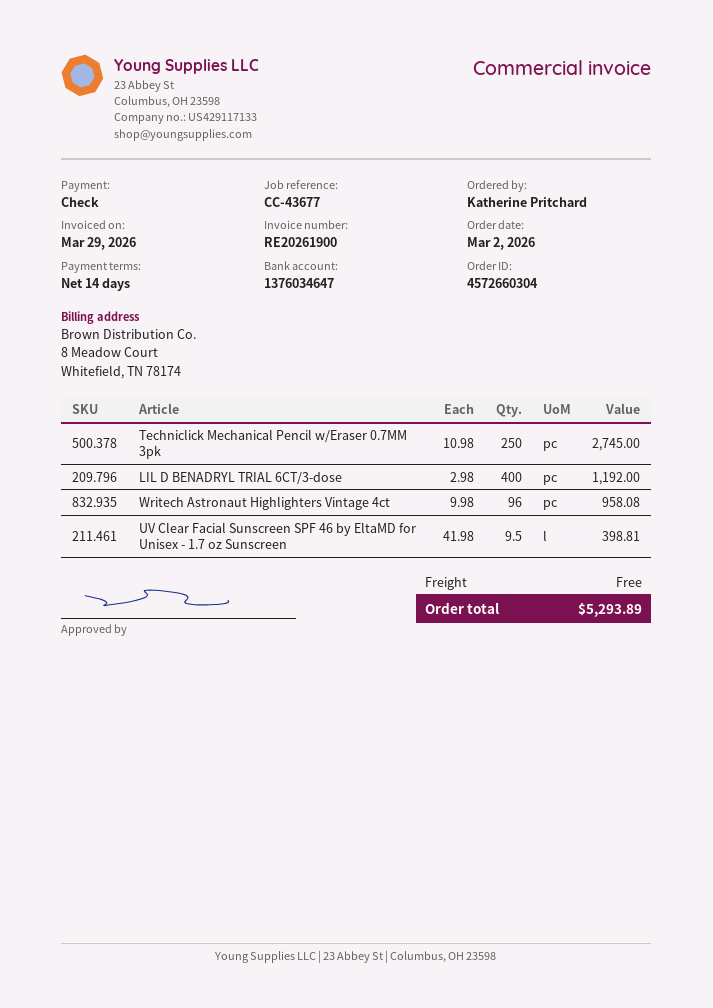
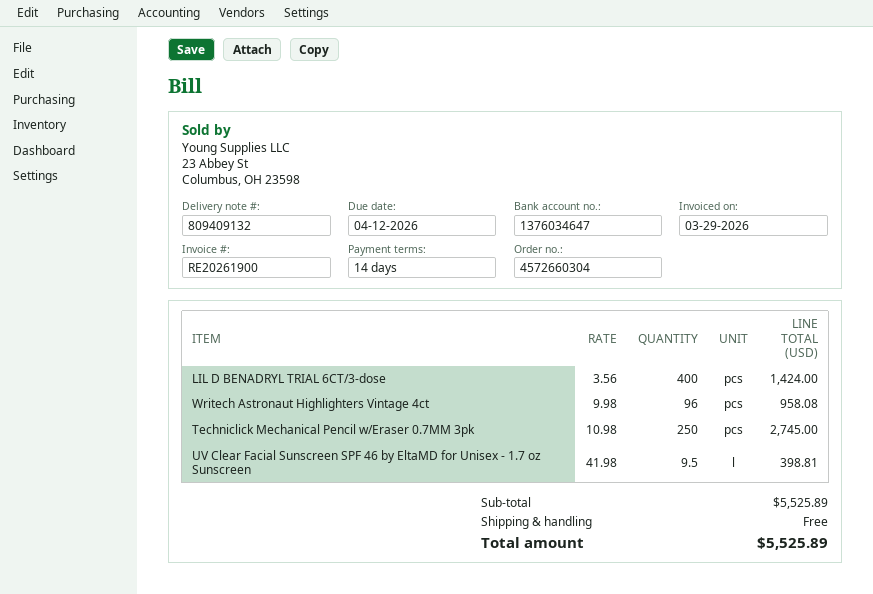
LIL D BENADRYL TRIAL 6CT/3-dose: 400 x 2.98 = 1192.00 -> 400 x 3.56 = 1424.00
total: 5293.89 -> 5525.89

